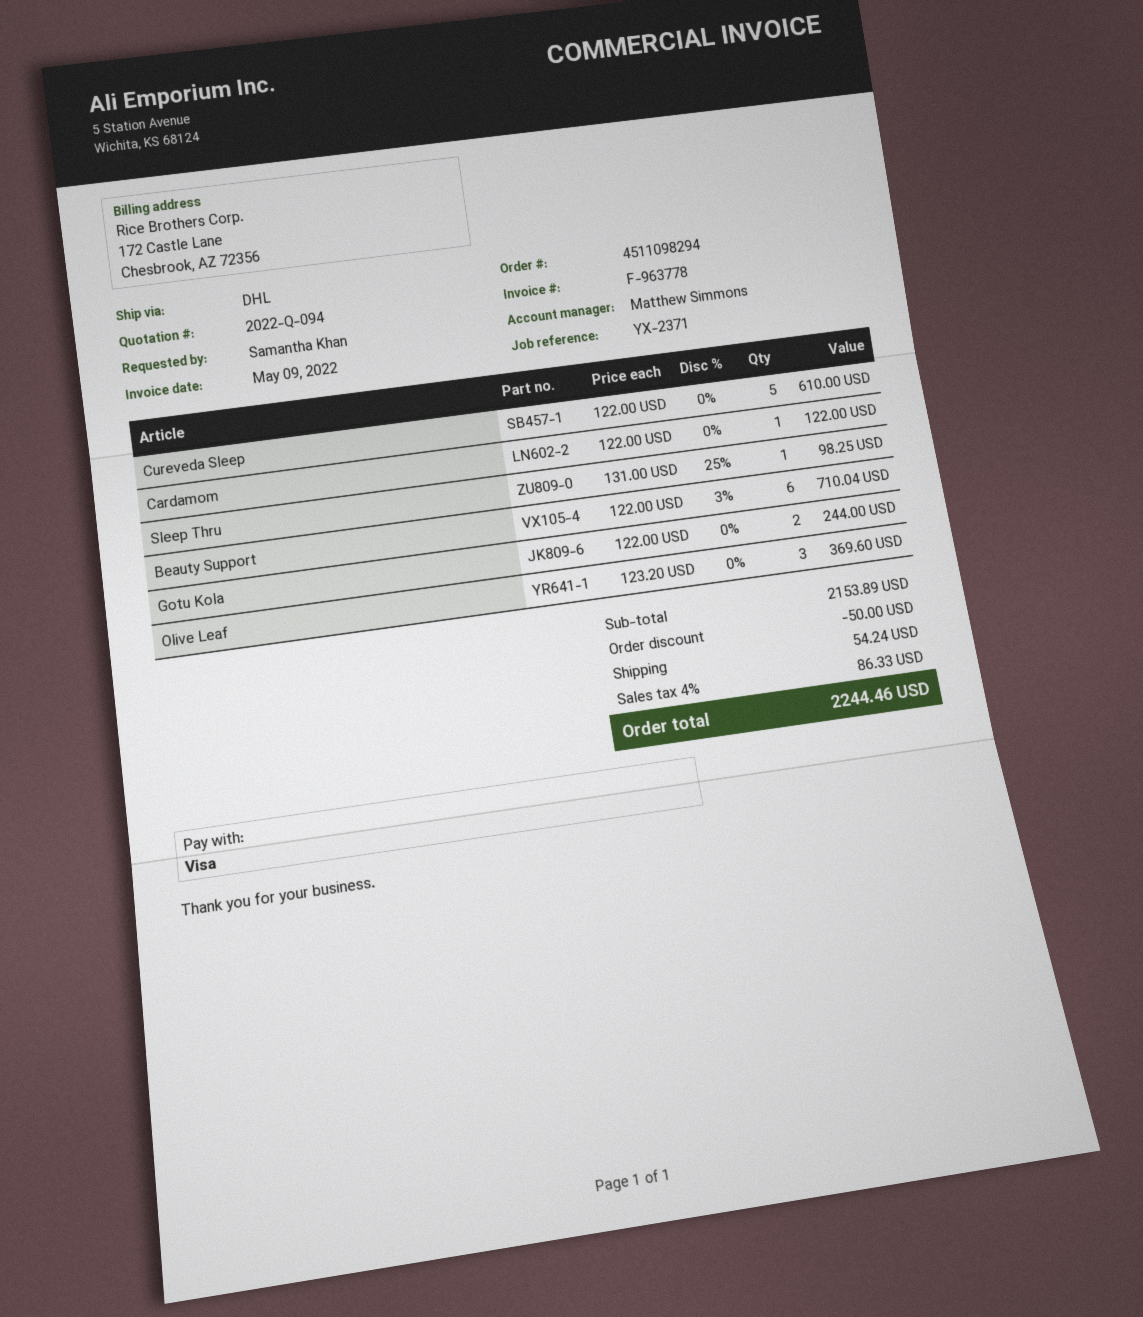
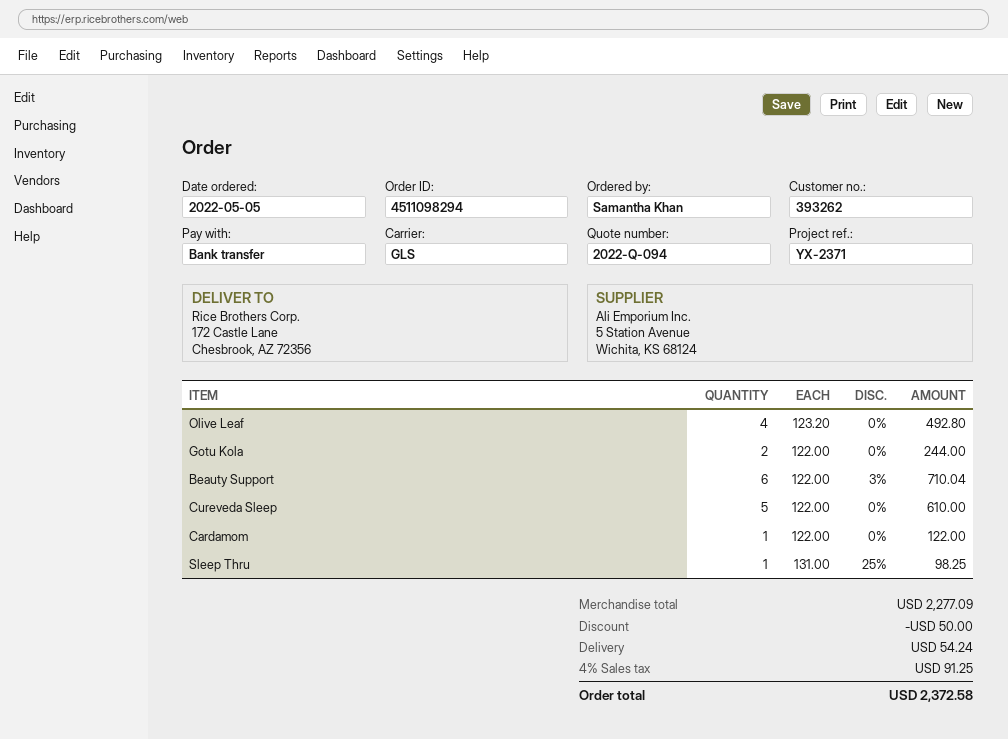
payment method: Visa -> bank transfer
shipping method: DHL -> GLS
Olive Leaf: 3 x 123.20 = 369.60 -> 4 x 123.20 = 492.80
subtotal: 2153.89 -> 2277.09
tax: 4% = 86.33 -> 4% = 91.25
total: 2244.46 -> 2372.58

